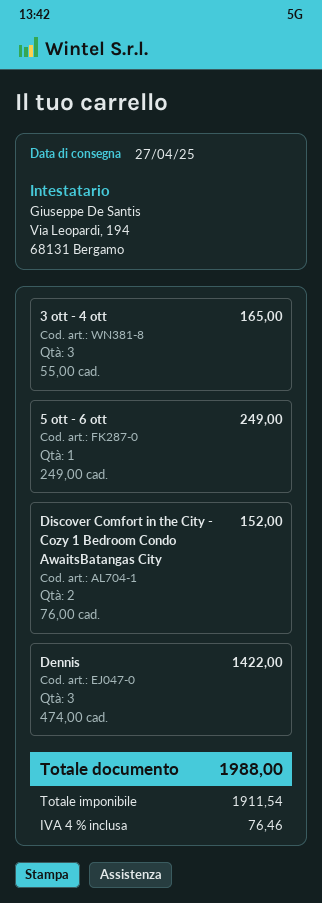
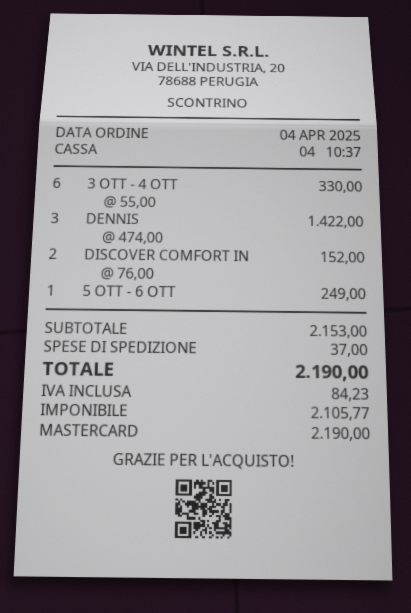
3 ott - 4 ott: 3 x 55.00 = 165.00 -> 6 x 55.00 = 330.00
shipping: none -> 37.00
net: 1911.54 -> 2105.77
tax: 76.46 -> 84.23
total: 1988.00 -> 2190.00

